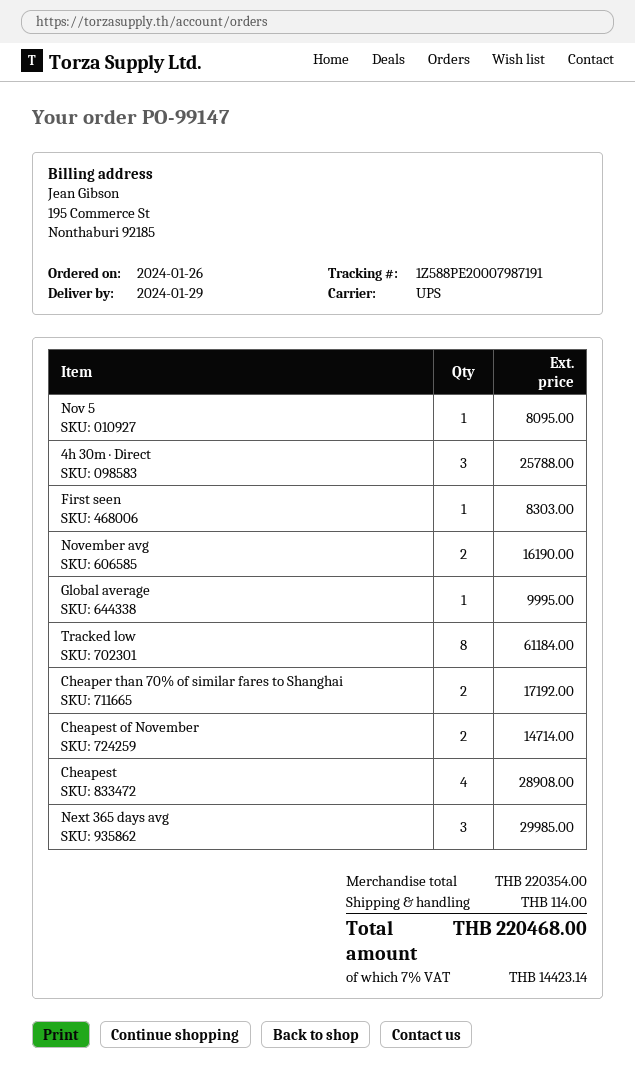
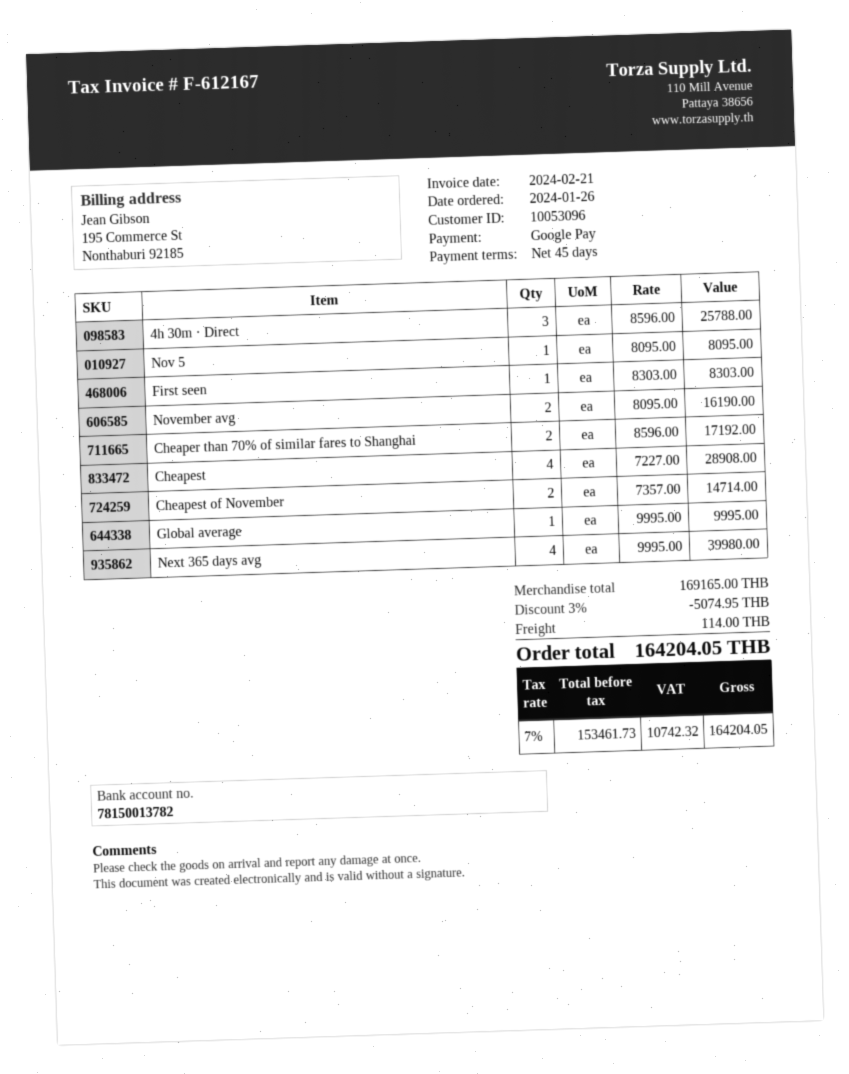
Tracked low: 8 for 61184.00 -> none
Next 365 days avg: 3 for 29985.00 -> 4 for 39980.00
subtotal: 220354.00 -> 169165.00
discount: none -> 3% = 5074.95
tax: 7% = 14423.14 -> 7% = 10742.32
total: 220468.00 -> 164204.05

